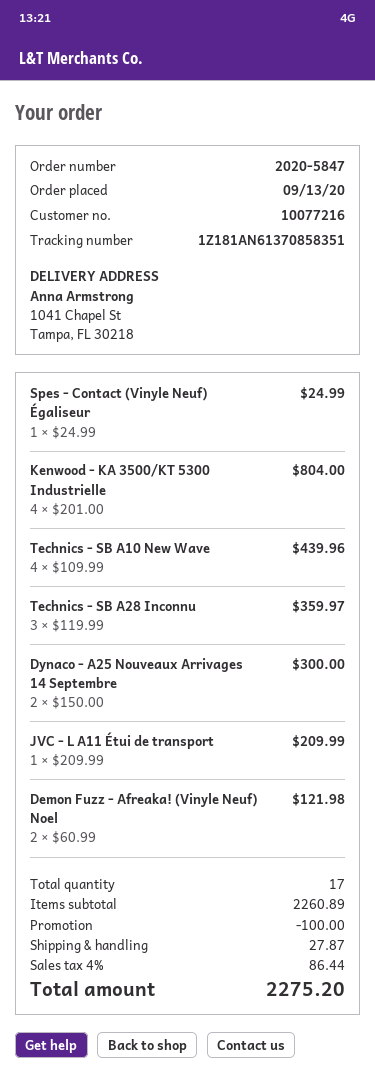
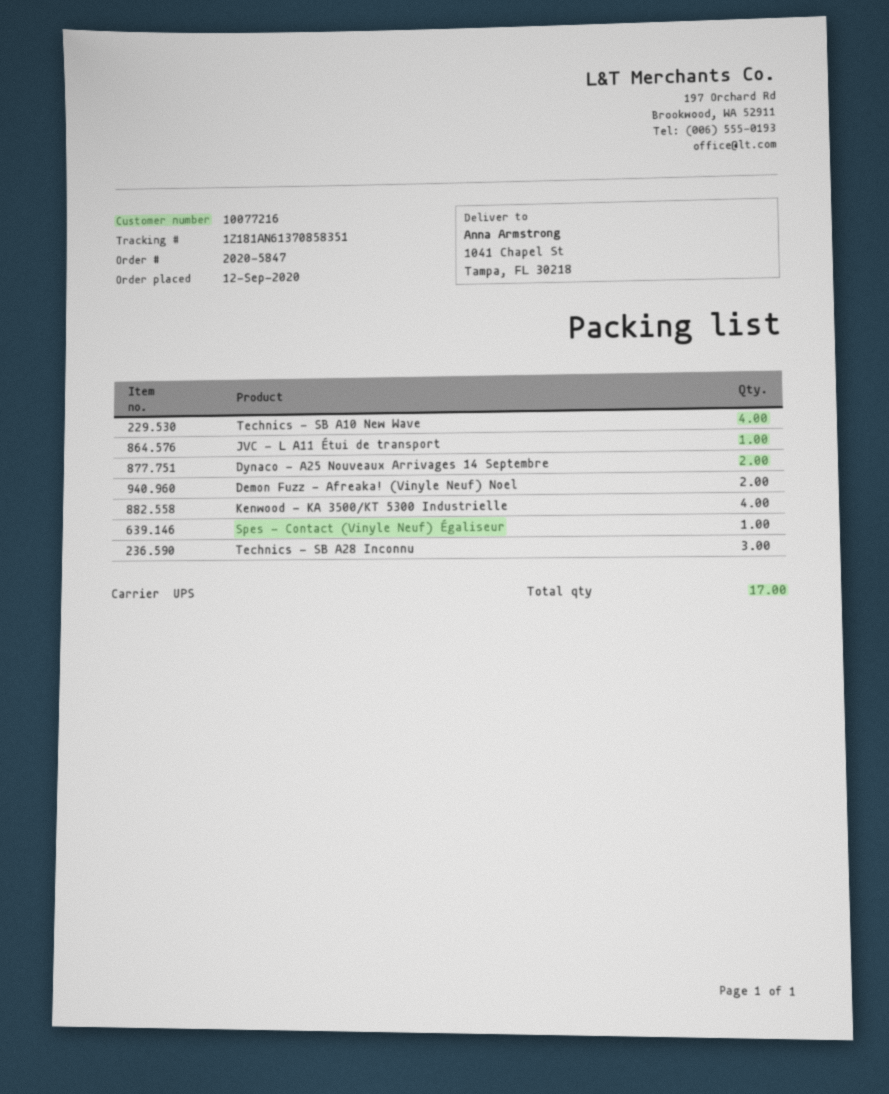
order date: 2020-09-13 -> 2020-09-12

